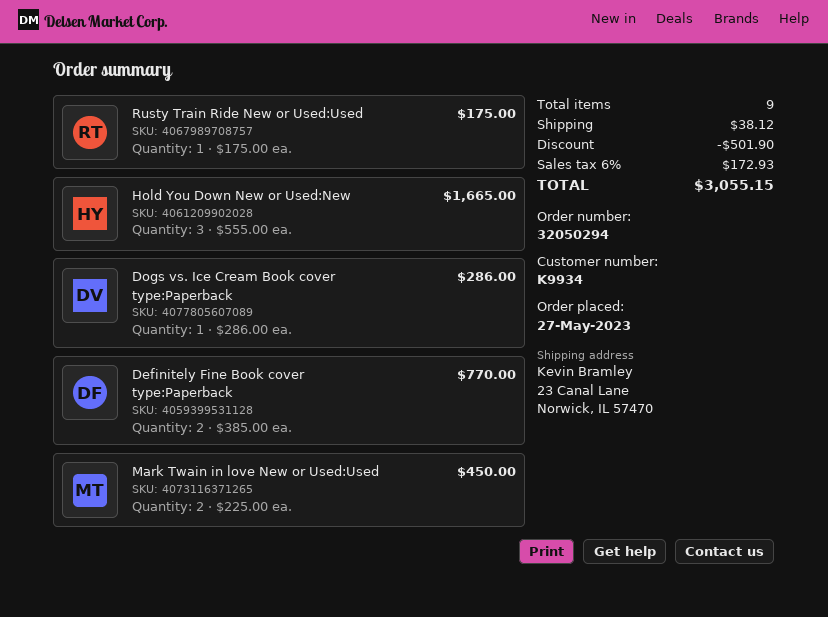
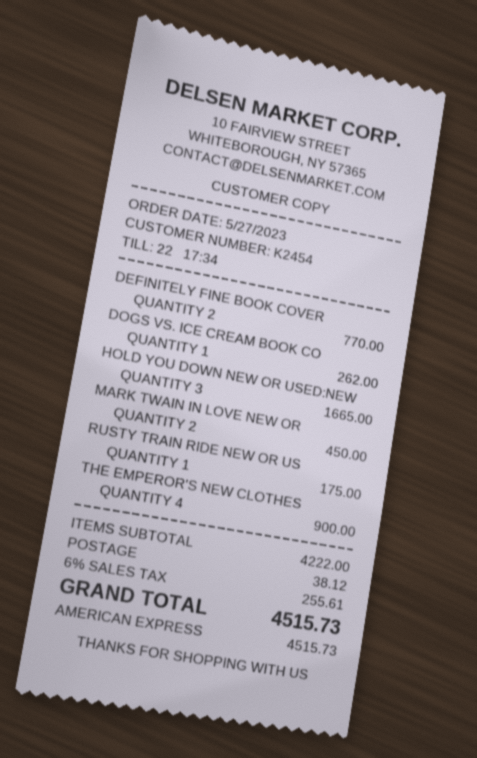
customer number: K9934 -> K2454
Dogs vs. Ice Cream Book cover type:Paperback: 1 for 286.00 -> 1 for 262.00
THE EMPEROR'S NEW CLOTHES: none -> 4 for 900.00
discount: 501.90 -> none
tax: 6% = 172.93 -> 6% = 255.61
total: 3055.15 -> 4515.73

